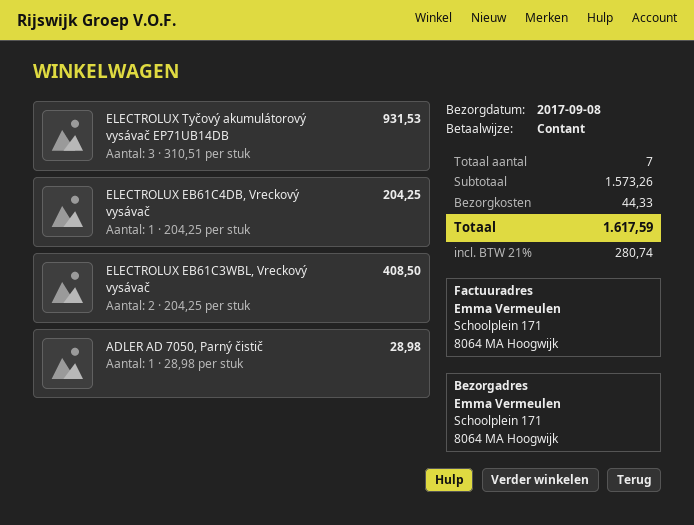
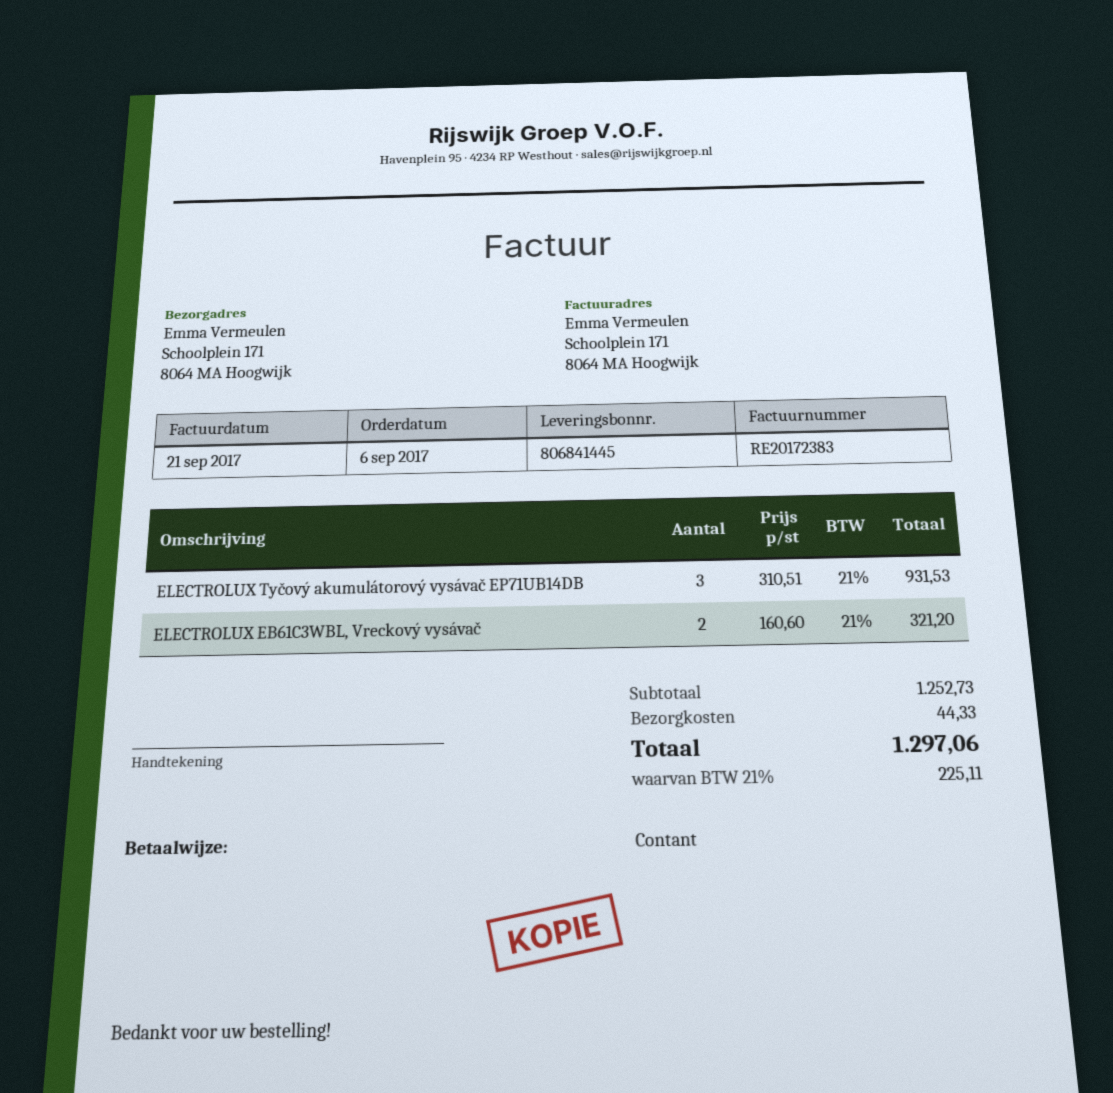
ELECTROLUX EB61C4DB, Vreckový vysávač: 1 x 204.25 = 204.25 -> none
ELECTROLUX EB61C3WBL, Vreckový vysávač: 2 x 204.25 = 408.50 -> 2 x 160.60 = 321.20
ADLER AD 7050, Parný čistič: 1 x 28.98 = 28.98 -> none
subtotal: 1573.26 -> 1252.73
tax: 21% = 280.74 -> 21% = 225.11
total: 1617.59 -> 1297.06

